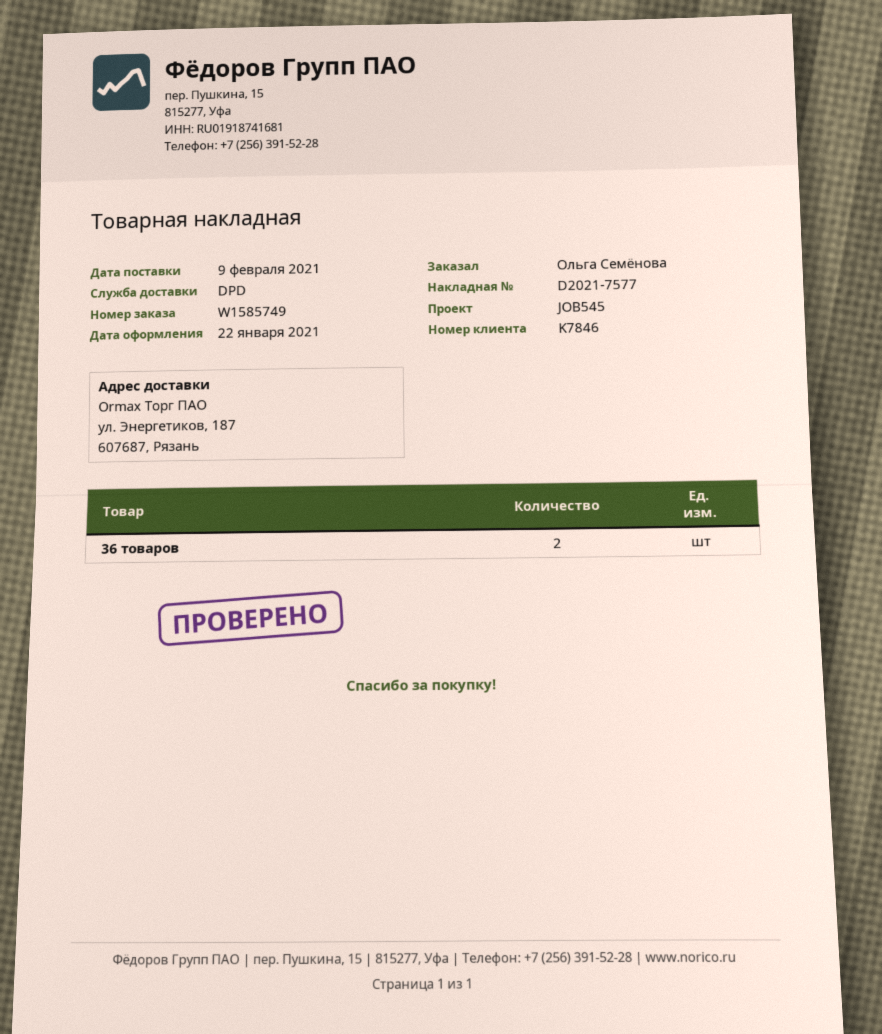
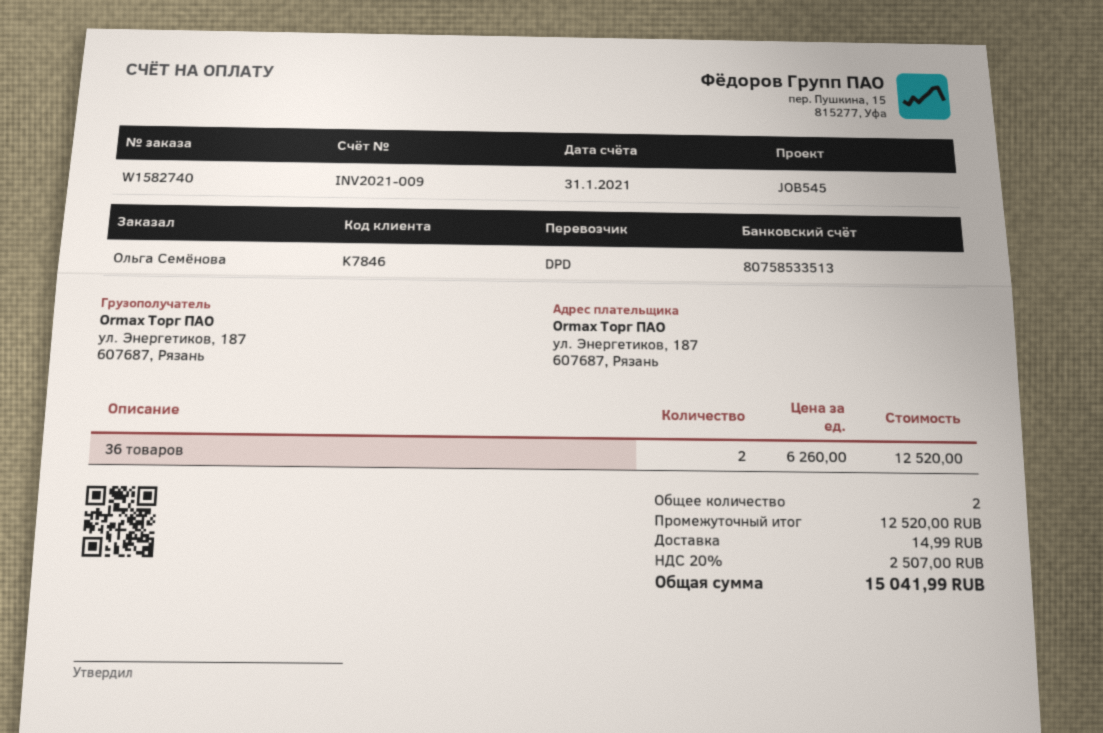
order number: W1585749 -> W1582740

